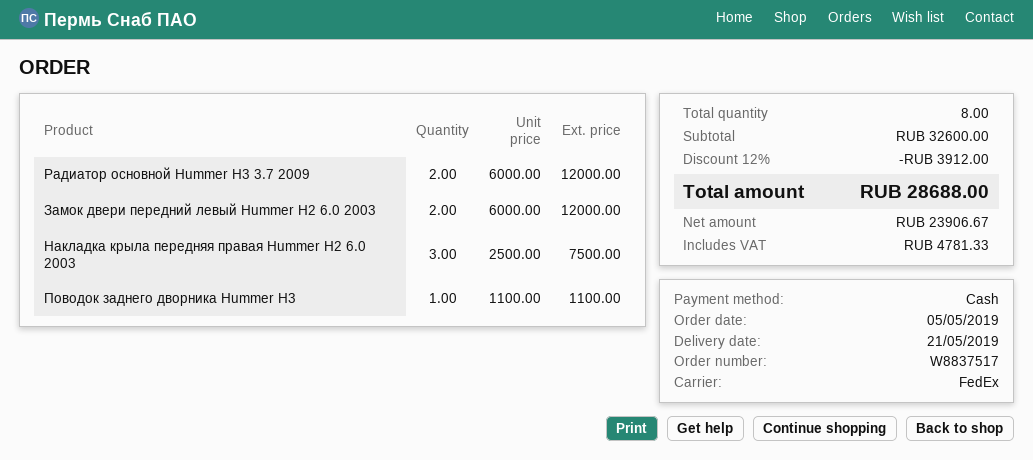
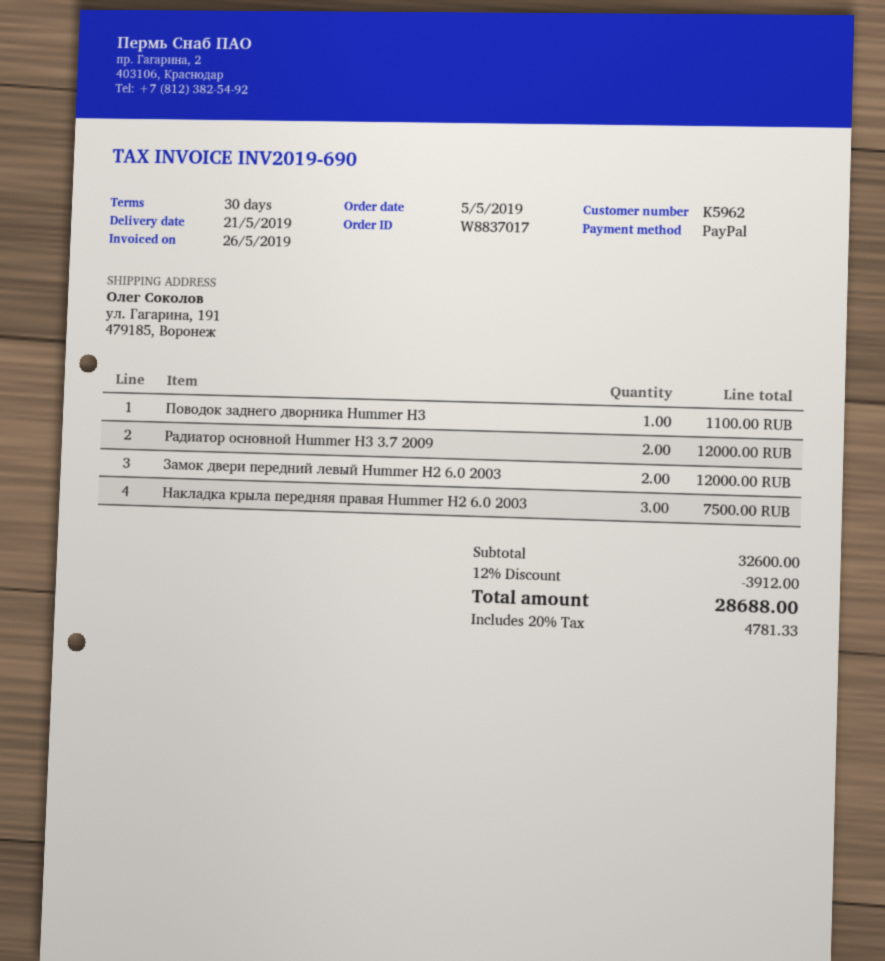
order number: W8837517 -> W8837017
payment method: cash -> PayPal

